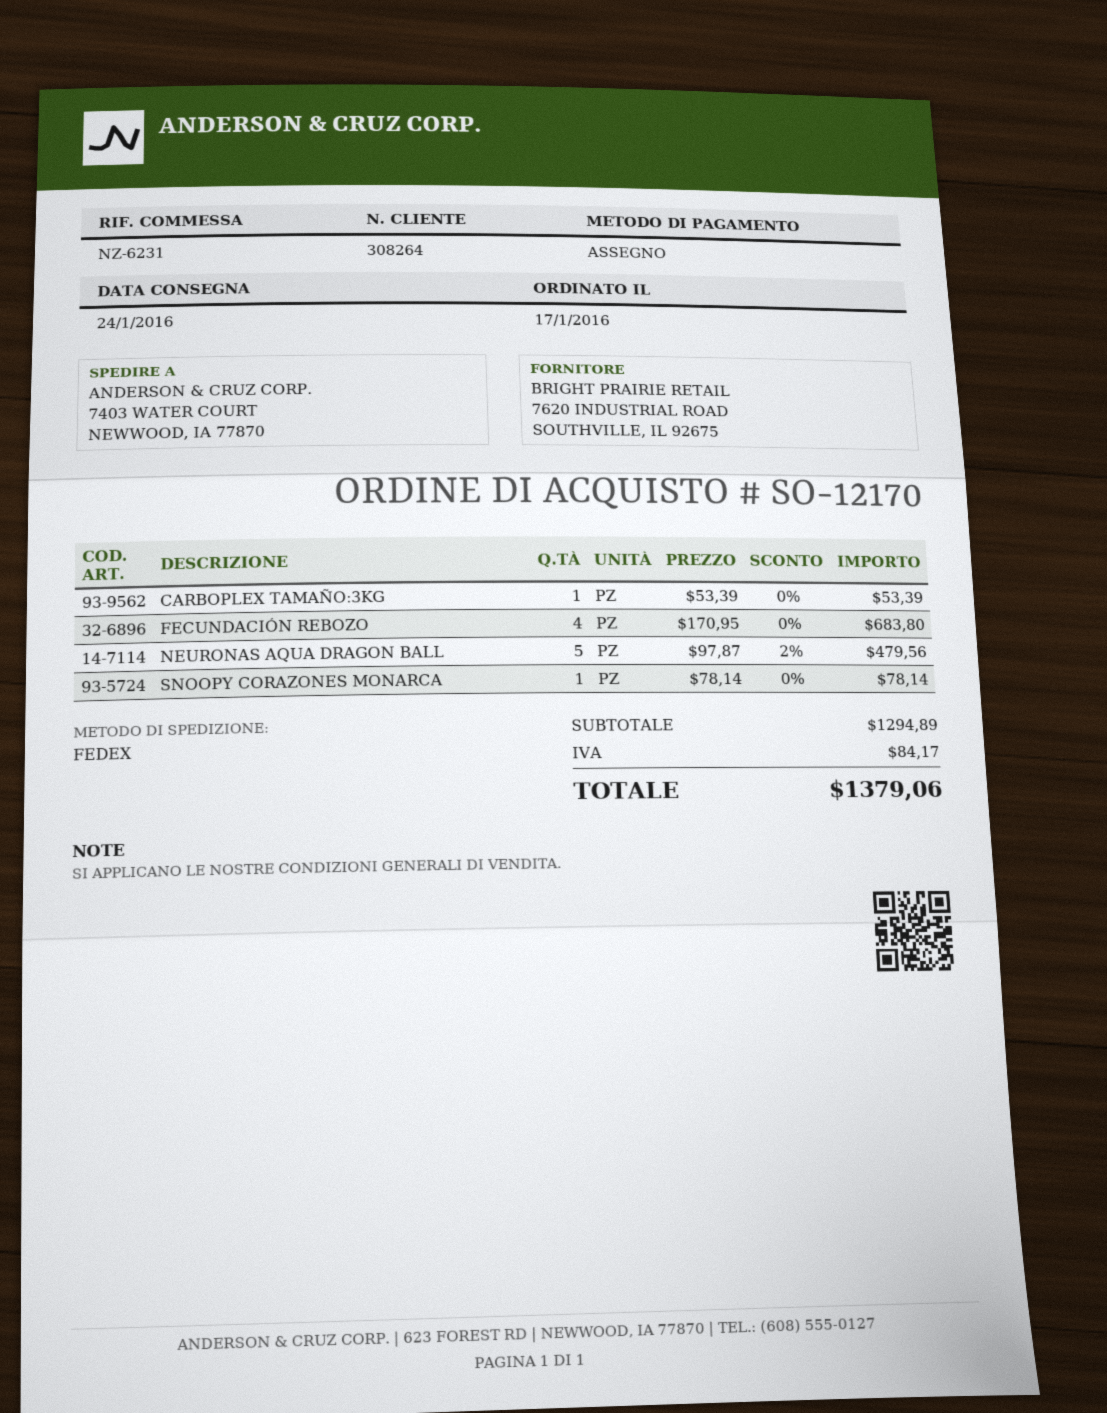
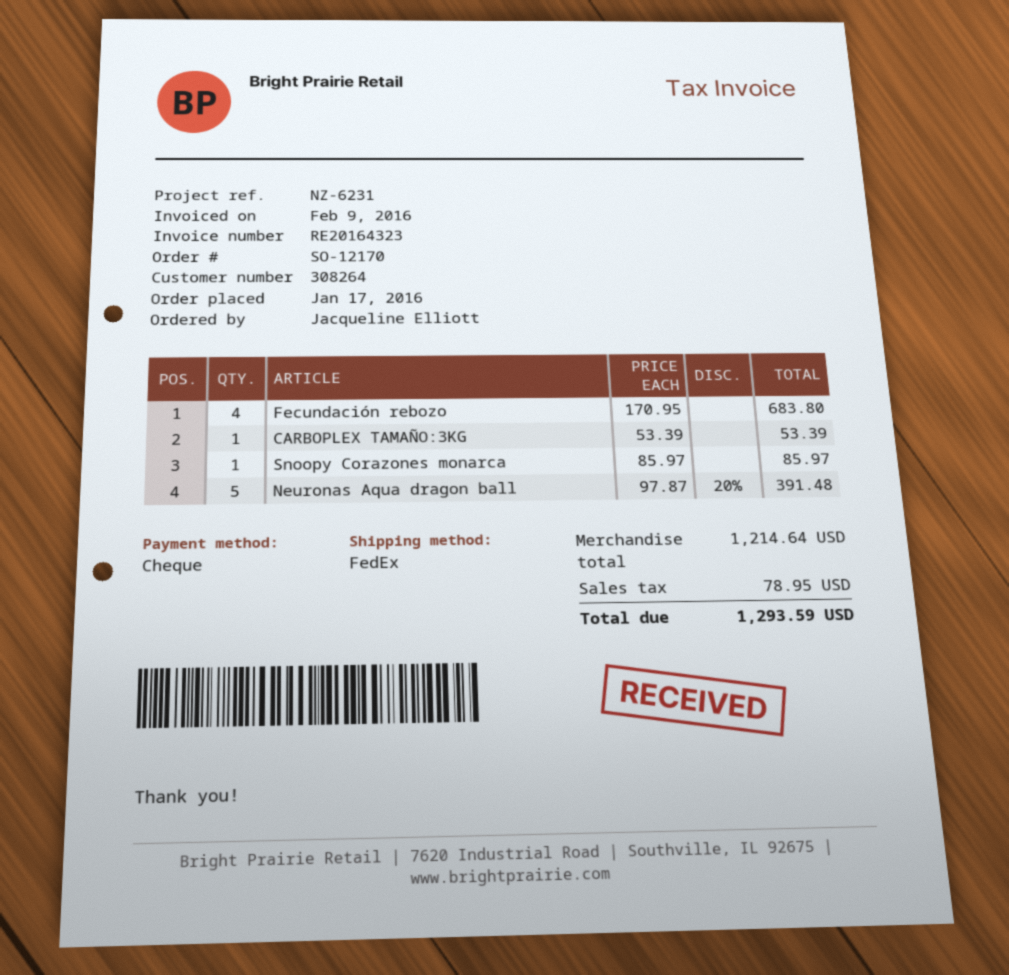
NEURONAS AQUA DRAGON BALL: 5 x 97.87 - 2% = 479.56 -> 5 x 97.87 - 20% = 391.48
SNOOPY CORAZONES MONARCA: 1 x 78.14 = 78.14 -> 1 x 85.97 = 85.97
subtotal: 1294.89 -> 1214.64
tax: 84.17 -> 78.95
total: 1379.06 -> 1293.59

